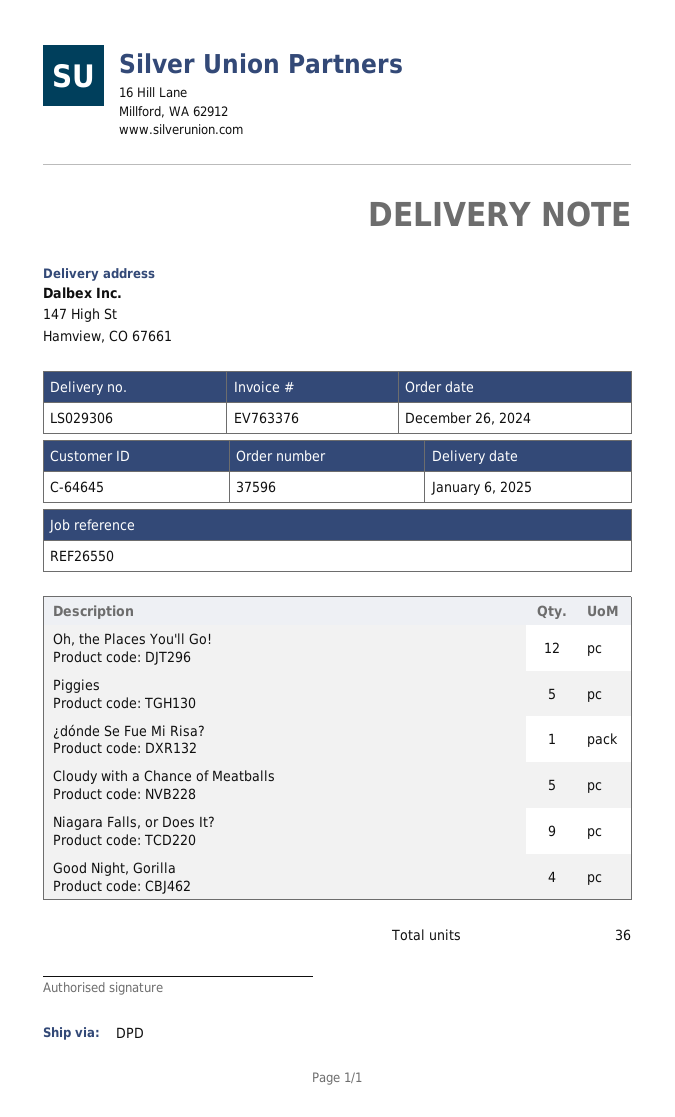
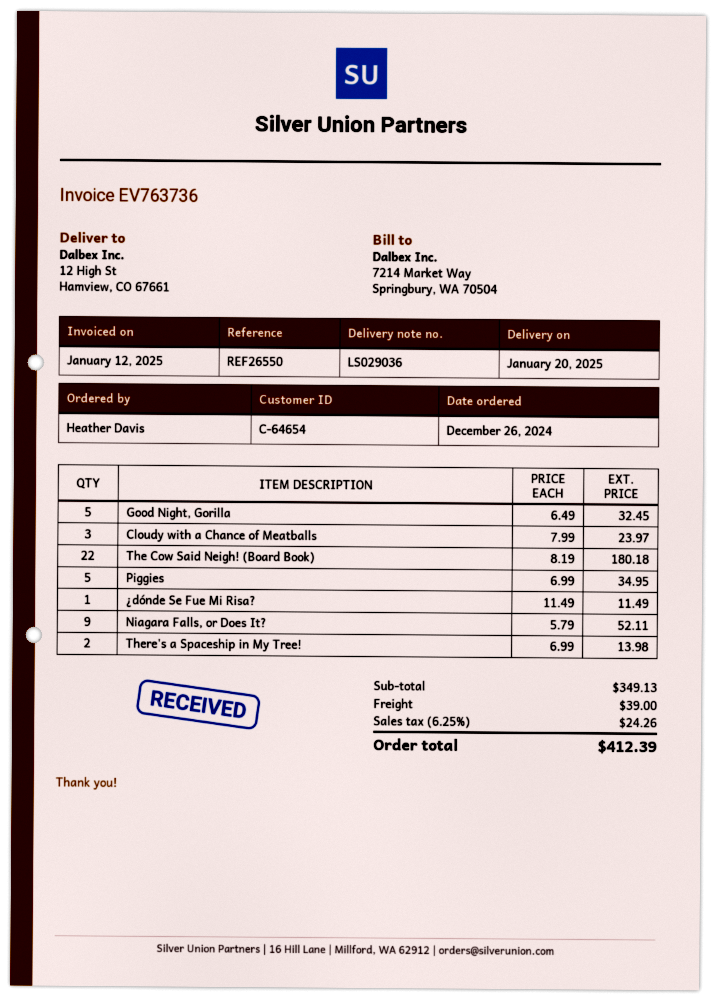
delivery note number: LS029306 -> LS029036
delivery date: 2025-01-06 -> 2025-01-20
invoice number: EV763376 -> EV763736
customer number: C-64645 -> C-64654
ship to: 147 High St, Hamview, CO 67661 -> 12 High St, Hamview, CO 67661
Oh, the Places You'll Go!: 12 -> none
Cloudy with a Chance of Meatballs: 5 -> 3
Good Night, Gorilla: 4 -> 5
The Cow Said Neigh! (Board Book): none -> 22
There's a Spaceship in My Tree!: none -> 2

